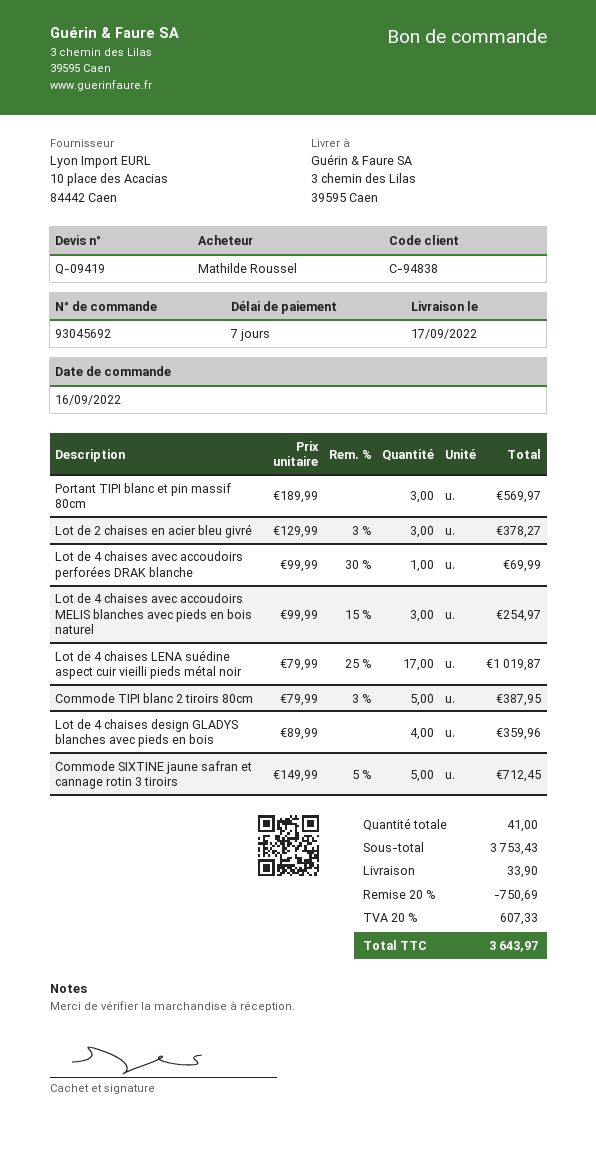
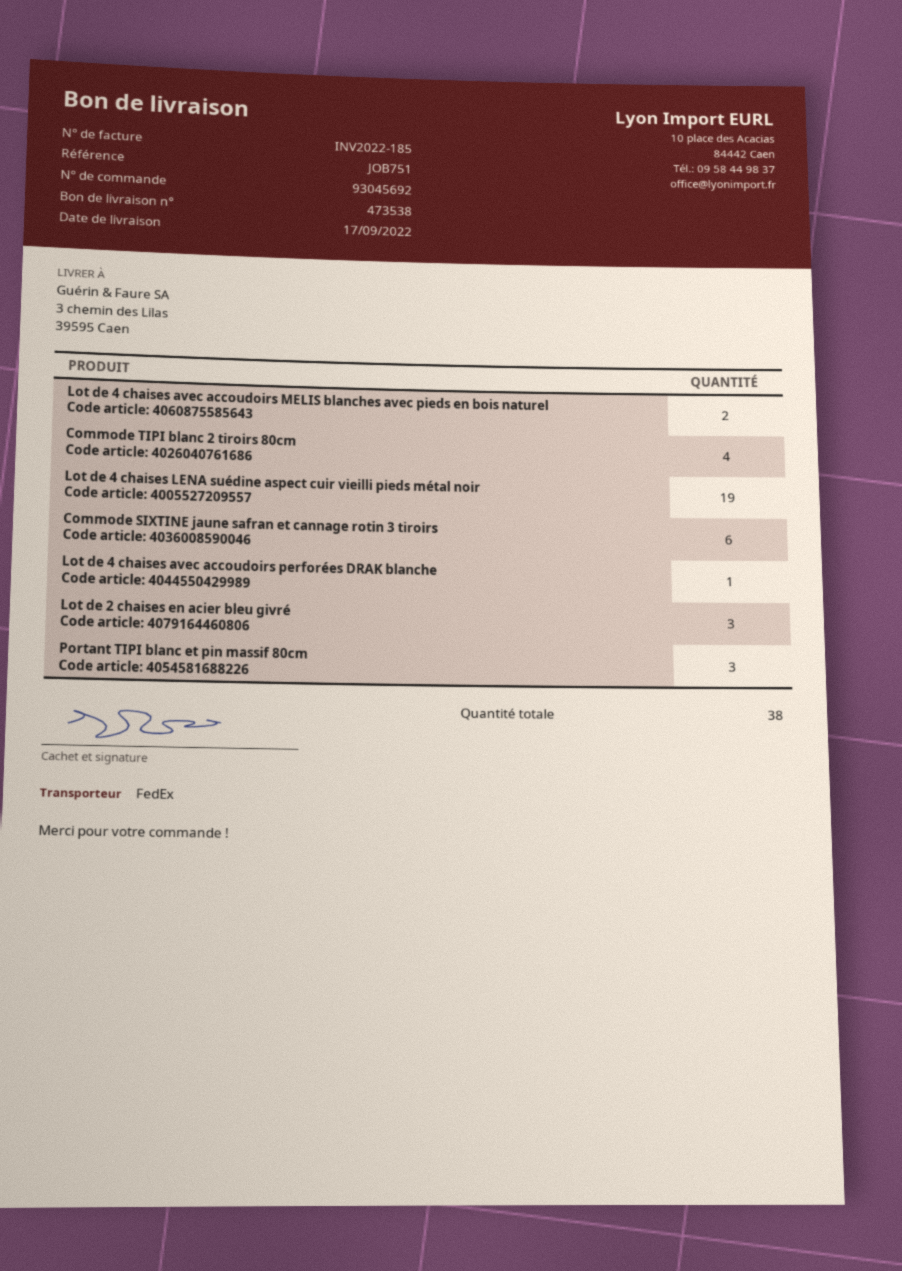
Lot de 4 chaises avec accoudoirs MELIS blanches avec pieds en bois naturel: 3 -> 2
Lot de 4 chaises LENA suédine aspect cuir vieilli pieds métal noir: 17 -> 19
Commode TIPI blanc 2 tiroirs 80cm: 5 -> 4
Lot de 4 chaises design GLADYS blanches avec pieds en bois: 4 -> none
Commode SIXTINE jaune safran et cannage rotin 3 tiroirs: 5 -> 6
total quantity: 41 -> 38

